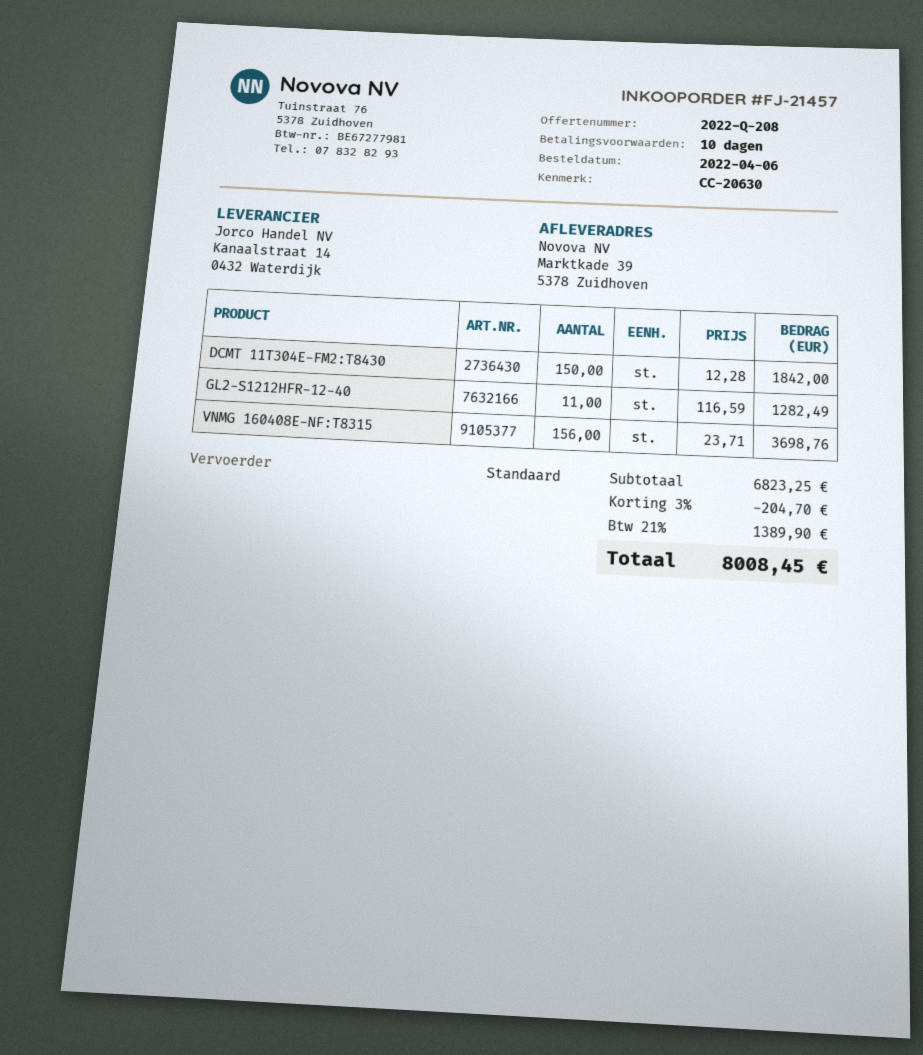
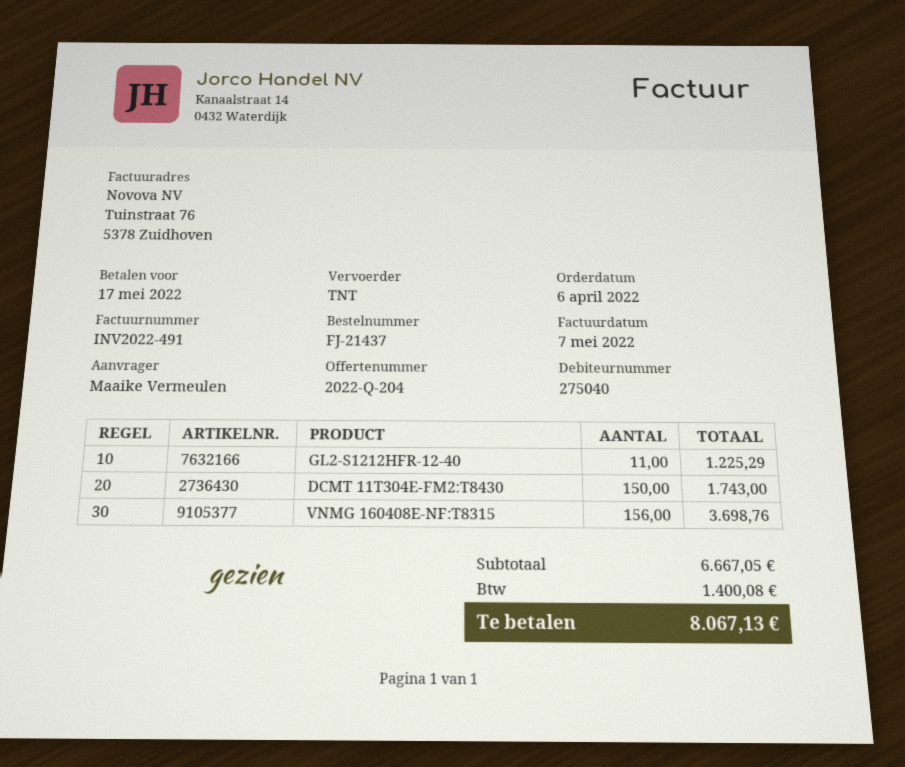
quote number: 2022-Q-208 -> 2022-Q-204
order number: FJ-21457 -> FJ-21437
shipping method: standard -> TNT
DCMT 11T304E-FM2:T8430: 150 for 1842.00 -> 150 for 1743.00
GL2-S1212HFR-12-40: 11 for 1282.49 -> 11 for 1225.29
subtotal: 6823.25 -> 6667.05
discount: 3% = 204.70 -> none
tax: 1389.90 -> 1400.08
total: 8008.45 -> 8067.13

